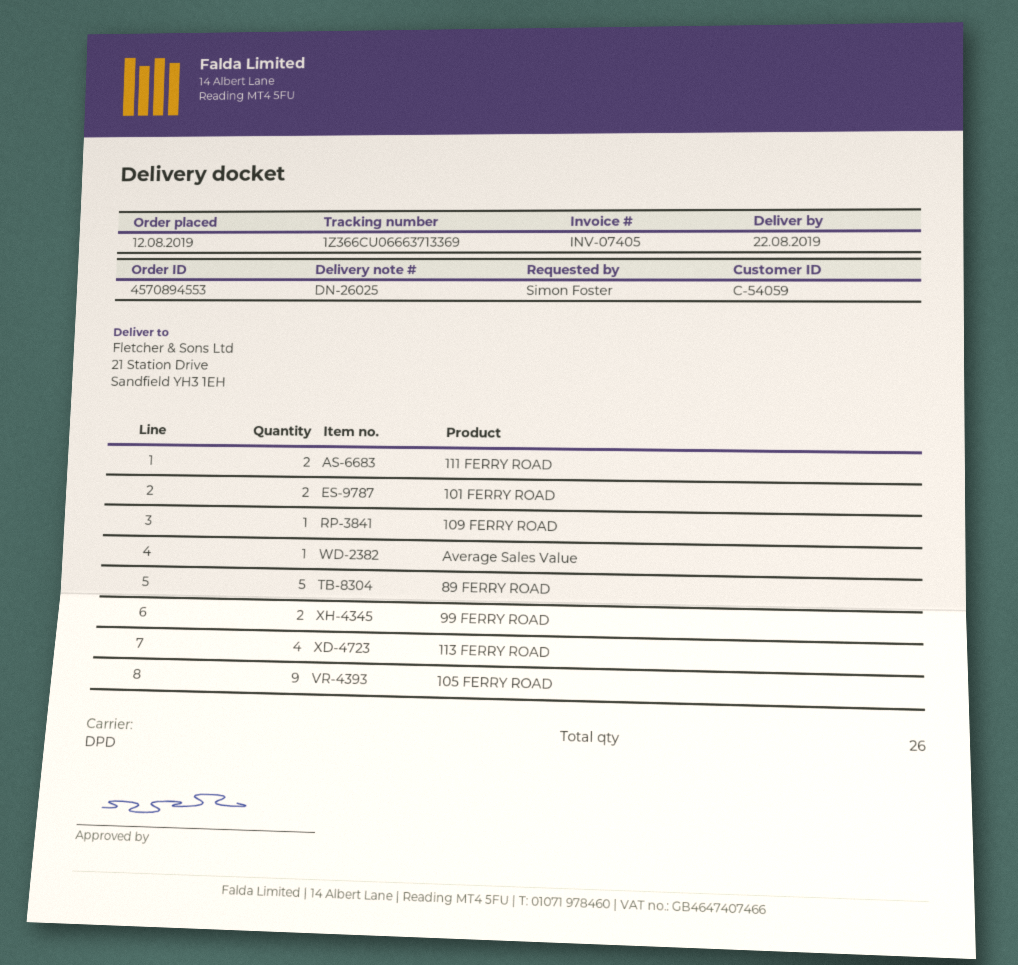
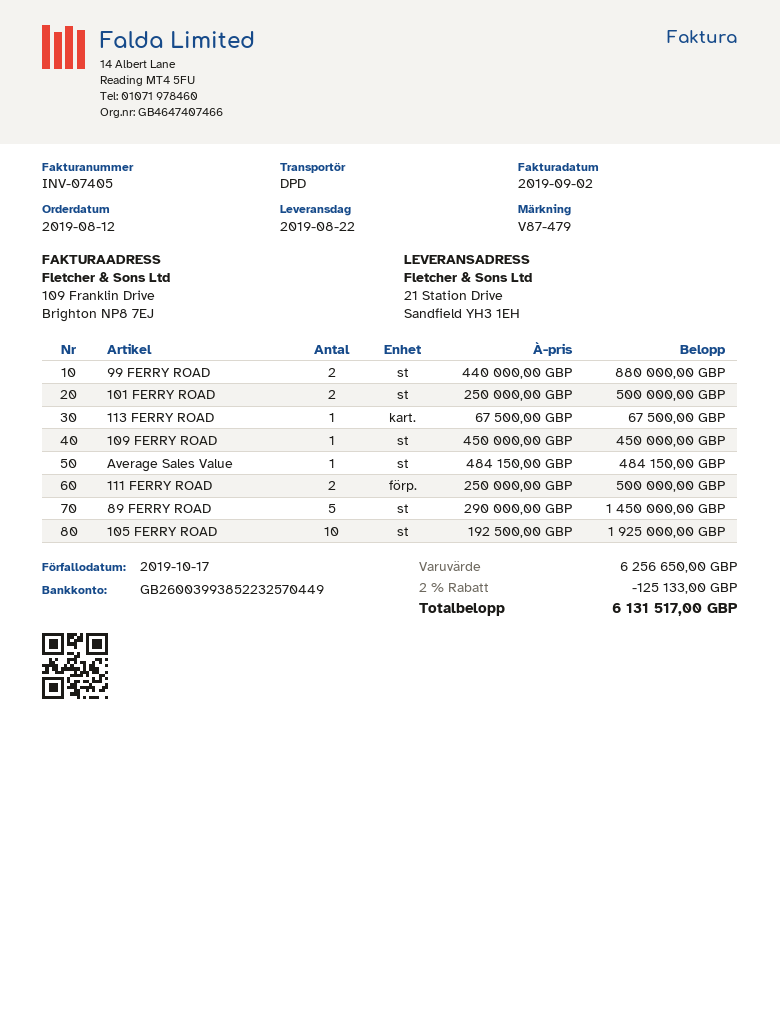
113 FERRY ROAD: 4 -> 1
105 FERRY ROAD: 9 -> 10

